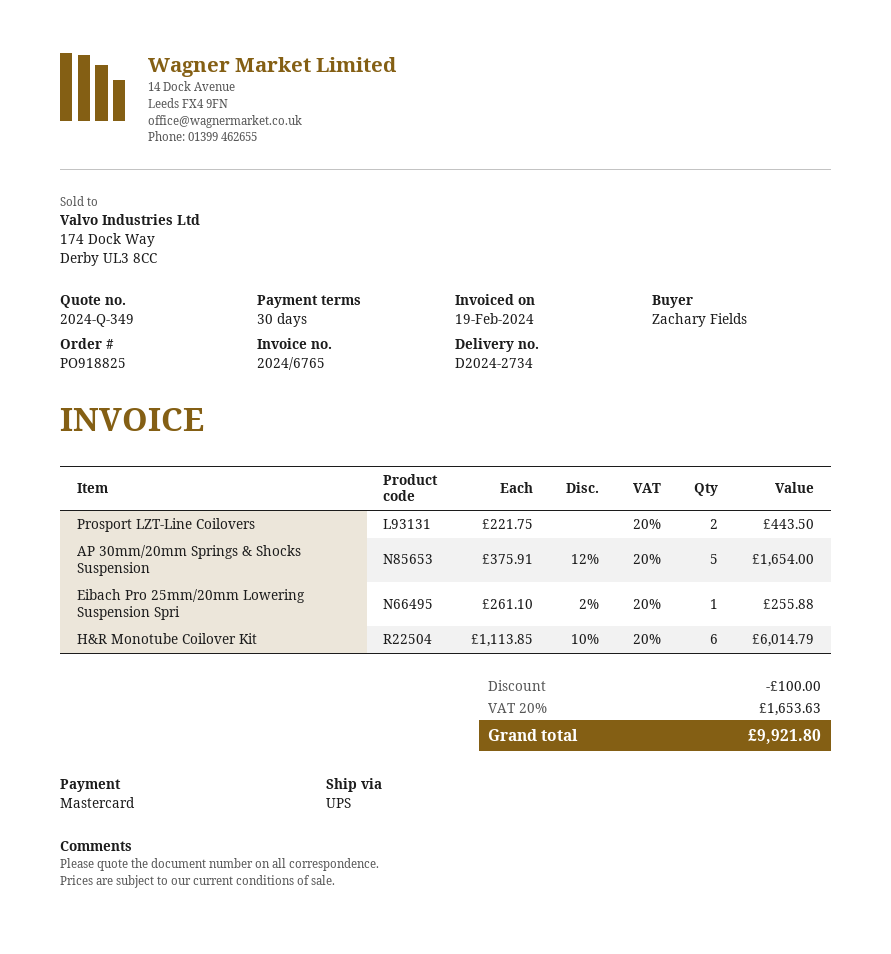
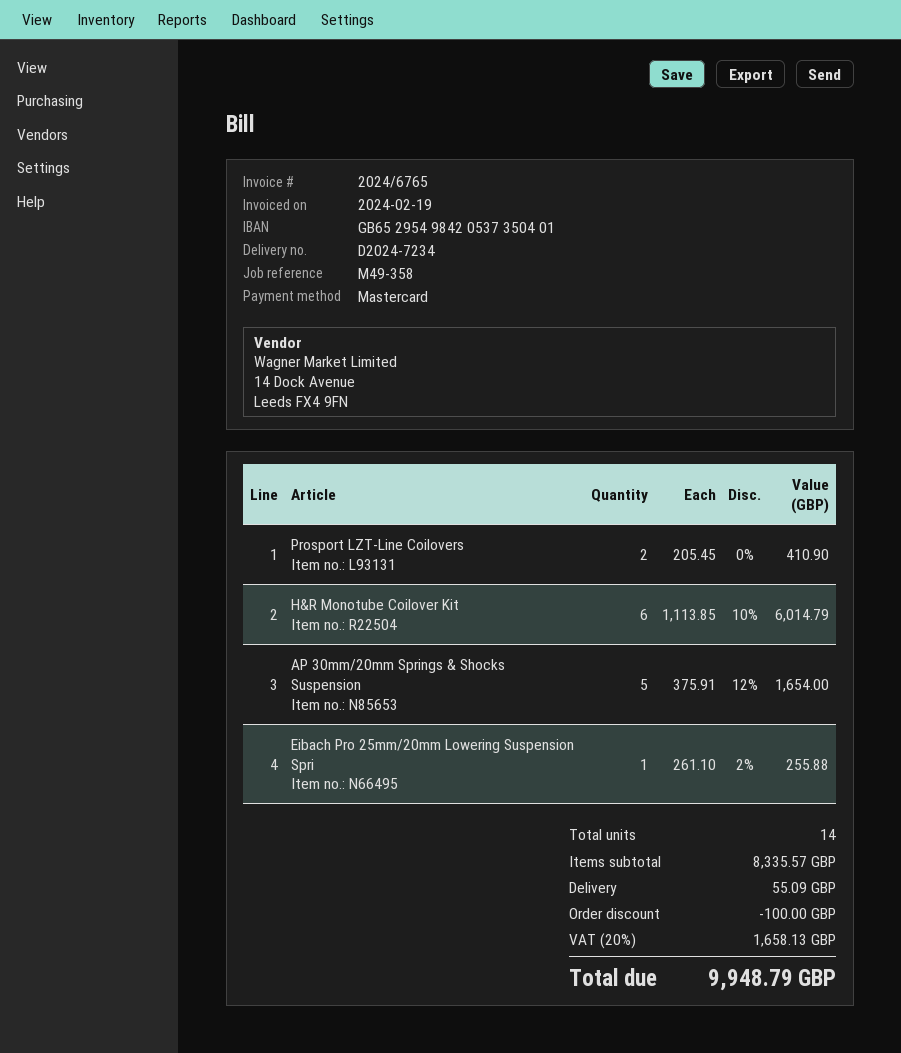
delivery note number: D2024-2734 -> D2024-7234
Prosport LZT-Line Coilovers: 2 x 221.75 = 443.50 -> 2 x 205.45 = 410.90
shipping: none -> 55.09
tax: 20% = 1653.63 -> 20% = 1658.13
total: 9921.80 -> 9948.79

